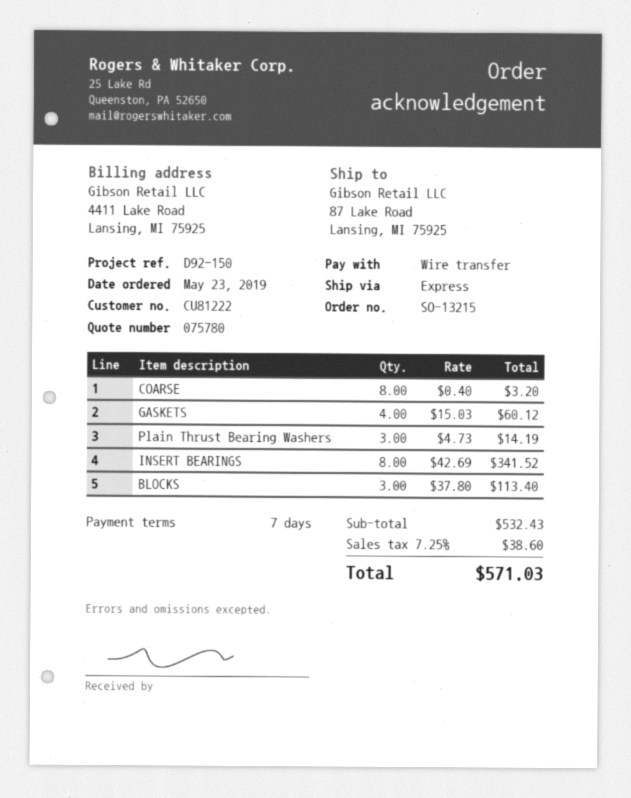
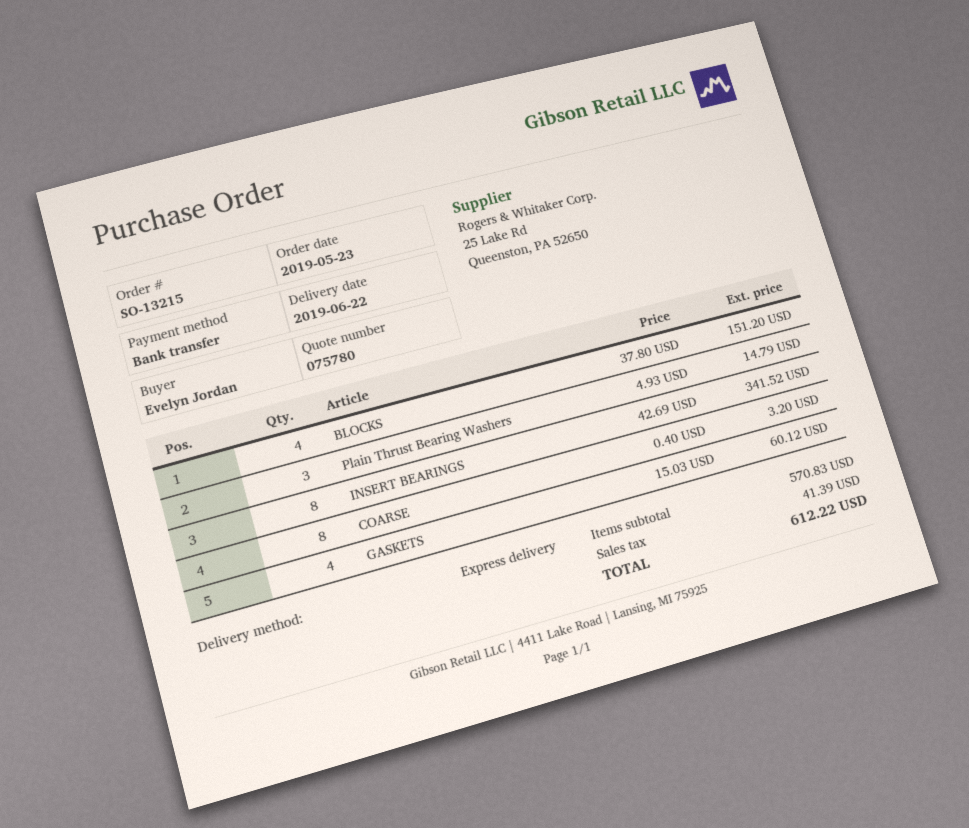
Plain Thrust Bearing Washers: 3 x 4.73 = 14.19 -> 3 x 4.93 = 14.79
BLOCKS: 3 x 37.80 = 113.40 -> 4 x 37.80 = 151.20
subtotal: 532.43 -> 570.83
tax: 38.60 -> 41.39
total: 571.03 -> 612.22

